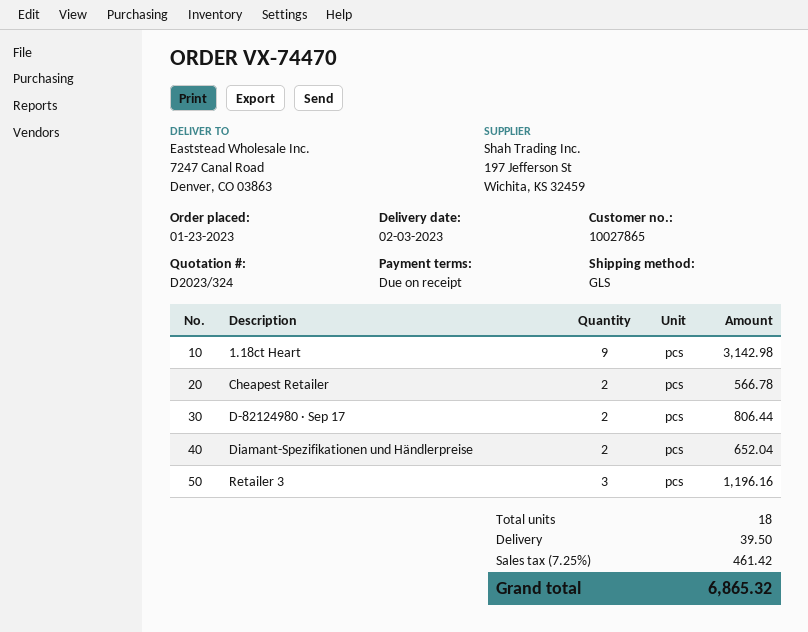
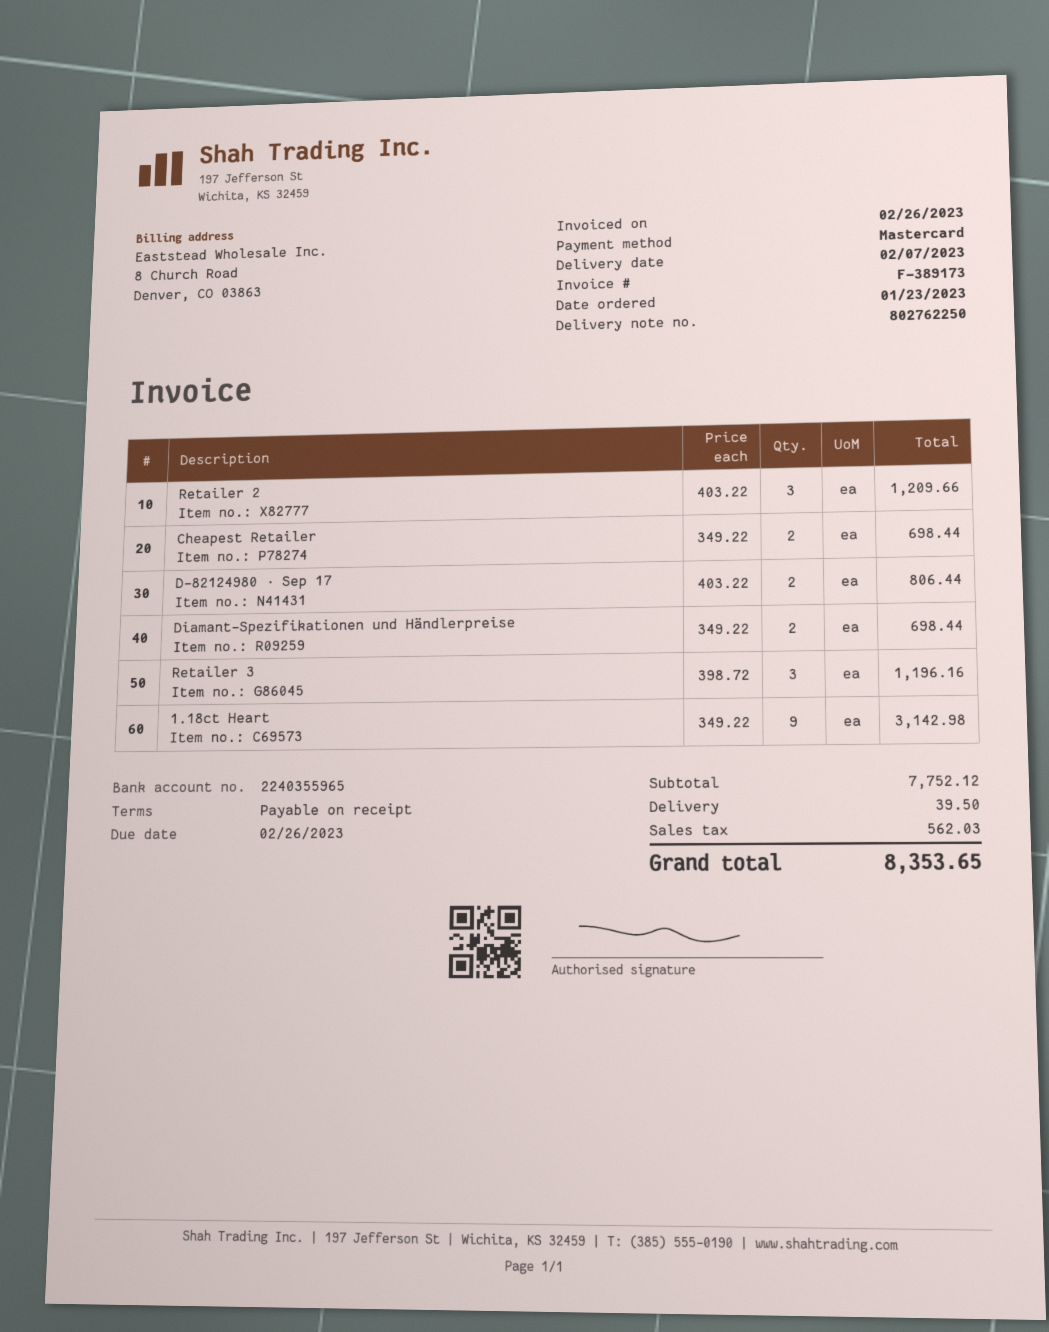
delivery date: 2023-02-03 -> 2023-02-07
Cheapest Retailer: 2 for 566.78 -> 2 for 698.44
Diamant-Spezifikationen und Händlerpreise: 2 for 652.04 -> 2 for 698.44
Retailer 2: none -> 3 for 1209.66
tax: 461.42 -> 562.03
total: 6865.32 -> 8353.65

